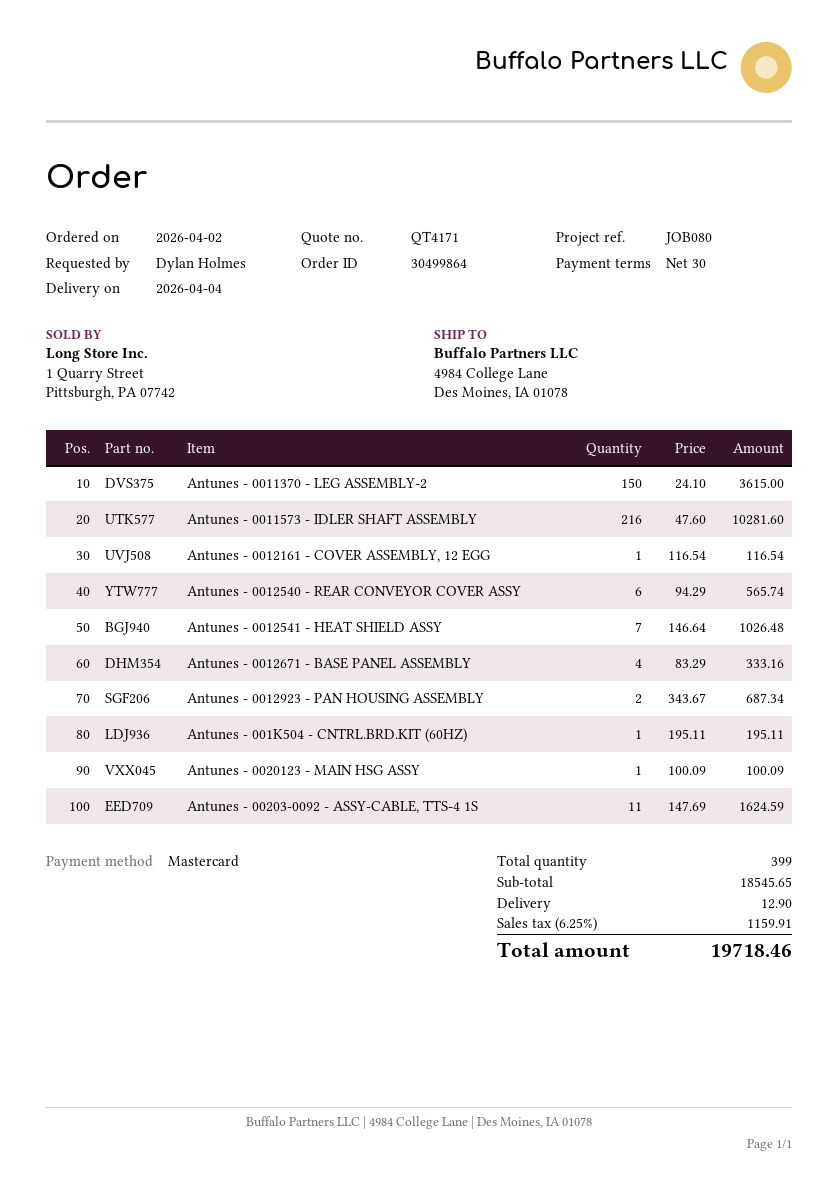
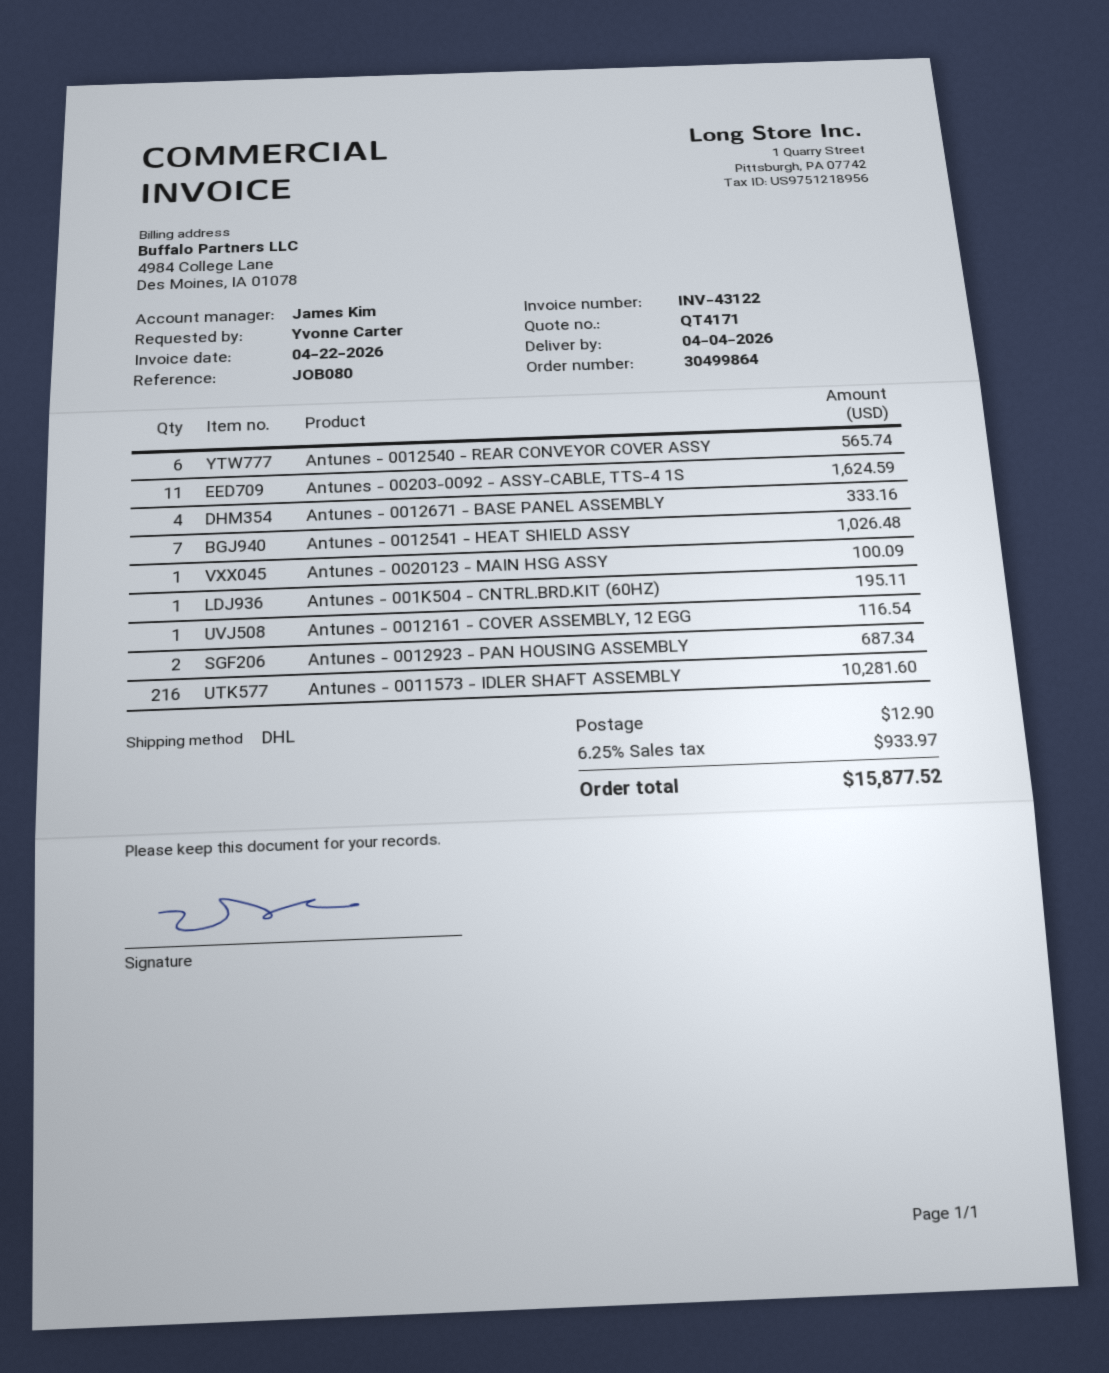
ordered by: Dylan Holmes -> Yvonne Carter
Antunes - 0011370 - LEG ASSEMBLY-2: 150 for 3615.00 -> none
tax: 6.25% = 1159.91 -> 6.25% = 933.97
total: 19718.46 -> 15877.52

